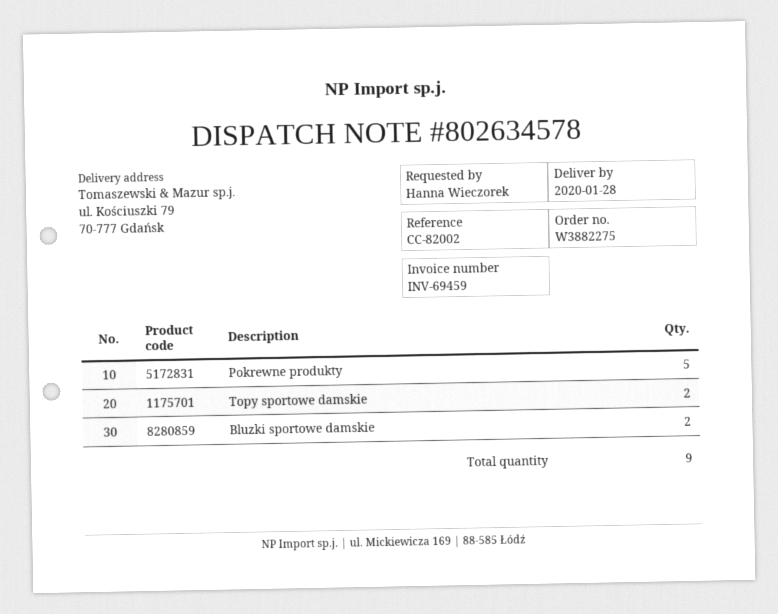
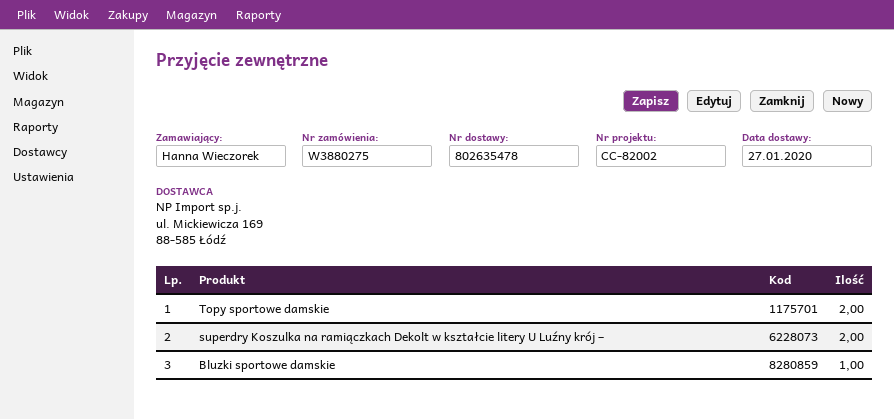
order number: W3882275 -> W3880275
delivery note number: 802634578 -> 802635478
delivery date: 2020-01-28 -> 2020-01-27
Pokrewne produkty: 5 -> none
Bluzki sportowe damskie: 2 -> 1
superdry Koszulka na ramiączkach Dekolt w kształcie litery U Luźny krój –: none -> 2

